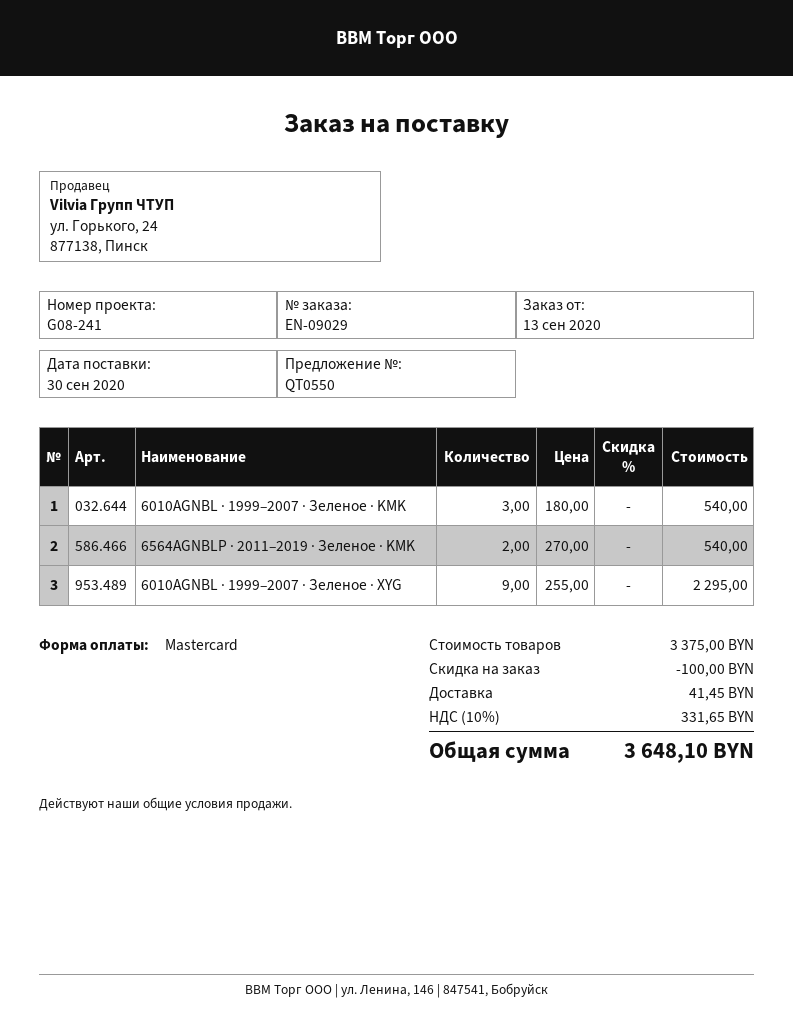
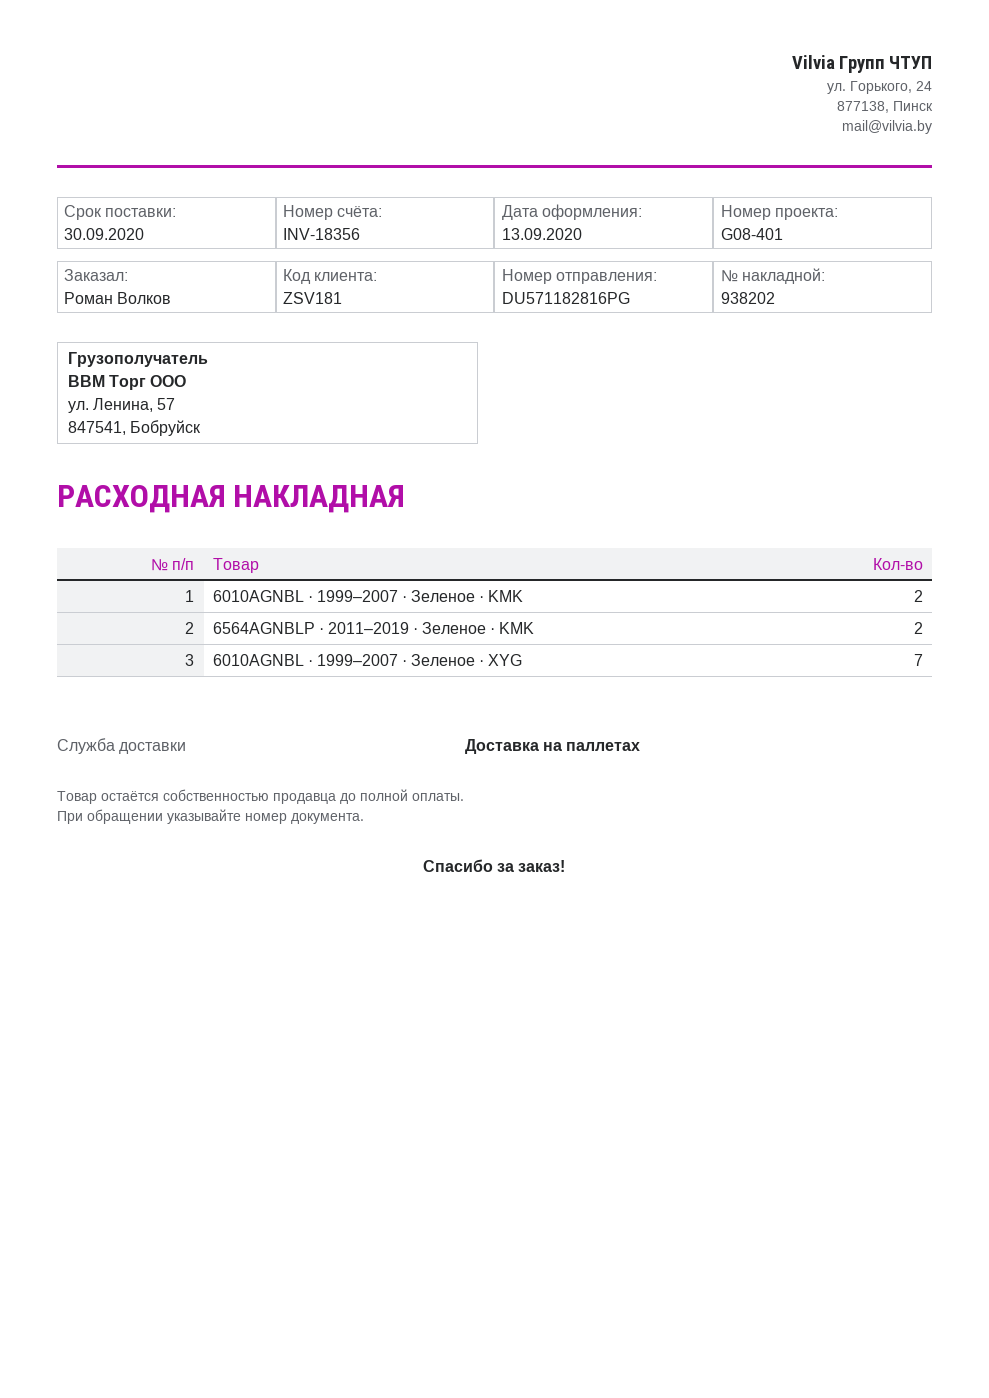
reference: G08-241 -> G08-401
6010AGNBL · 1999–2007 · Зеленое · KMK: 3 -> 2
6010AGNBL · 1999–2007 · Зеленое · XYG: 9 -> 7

